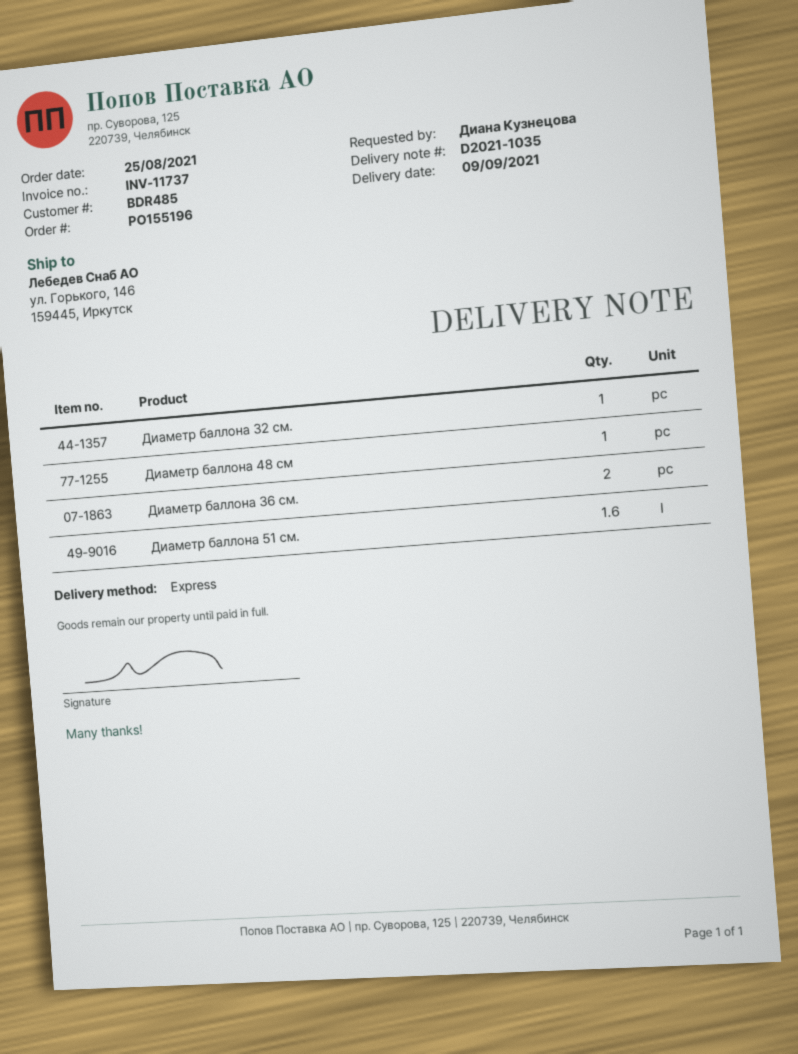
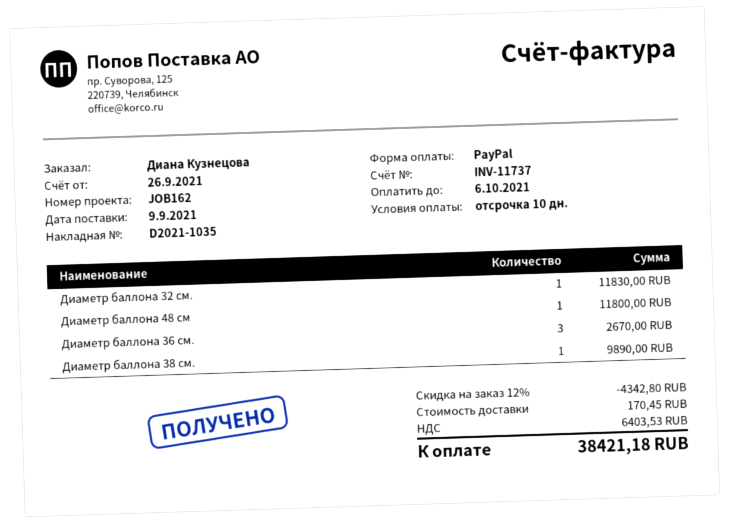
Диаметр баллона 36 см.: 2 -> 3
Диаметр баллона 51 см.: 1.6 -> none
Диаметр баллона 38 см.: none -> 1

